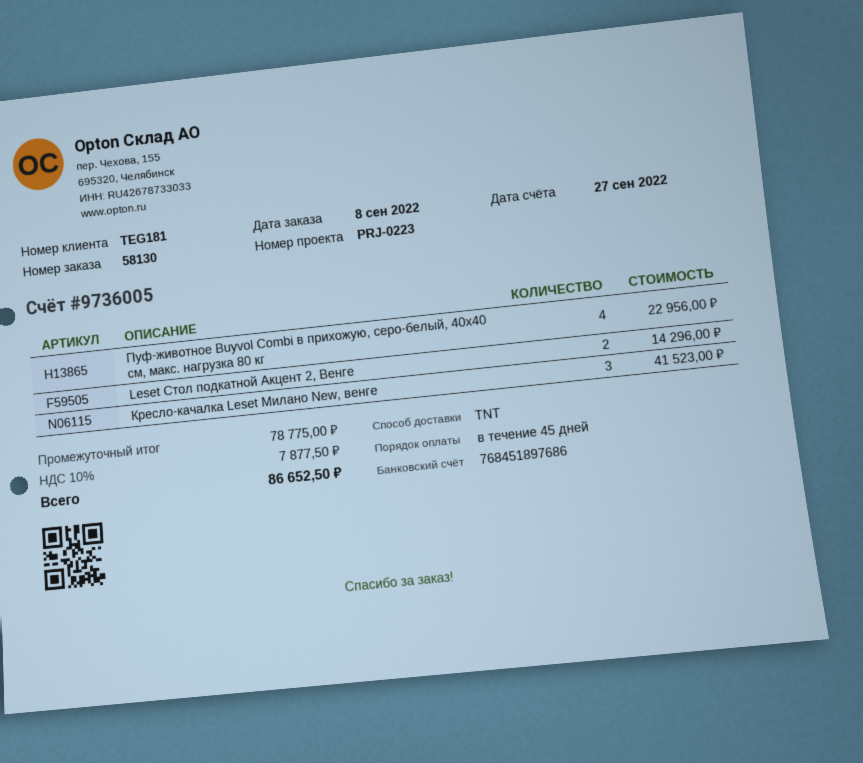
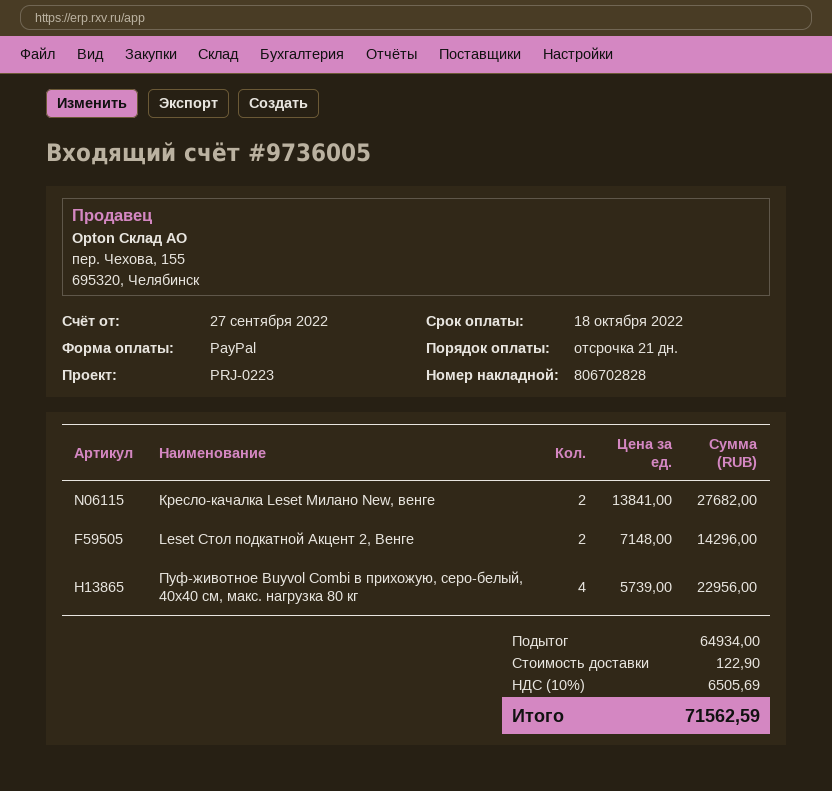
payment terms: 45 days -> 21 days
Кресло-качалка Leset Милано New, венге: 3 for 41523.00 -> 2 for 27682.00
subtotal: 78775.00 -> 64934.00
shipping: none -> 122.90
tax: 10% = 7877.50 -> 10% = 6505.69
total: 86652.50 -> 71562.59

